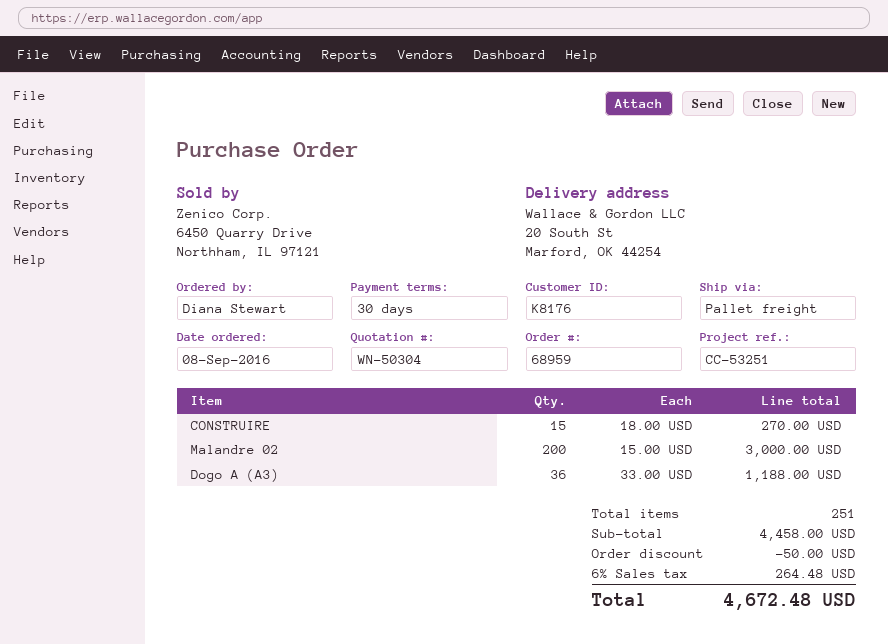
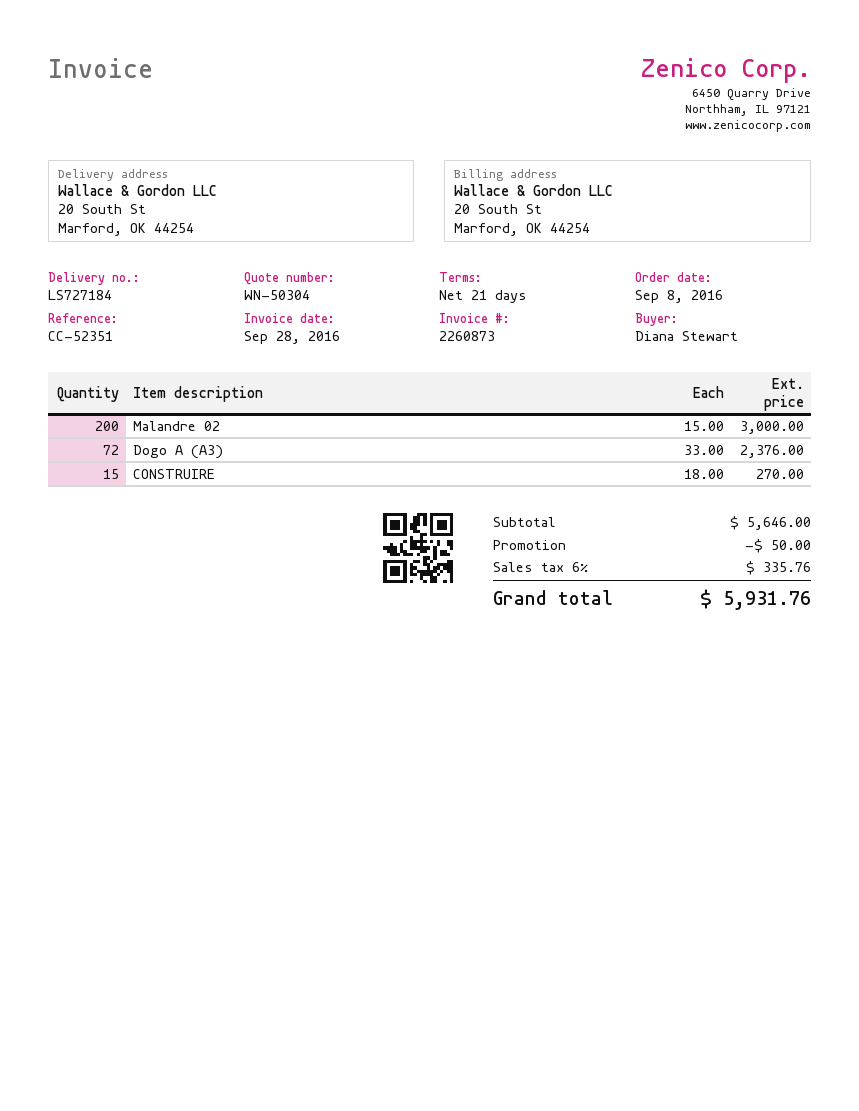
payment terms: 30 days -> 21 days
reference: CC-53251 -> CC-52351
Dogo A (A3): 36 x 33.00 = 1188.00 -> 72 x 33.00 = 2376.00
subtotal: 4458.00 -> 5646.00
tax: 6% = 264.48 -> 6% = 335.76
total: 4672.48 -> 5931.76

